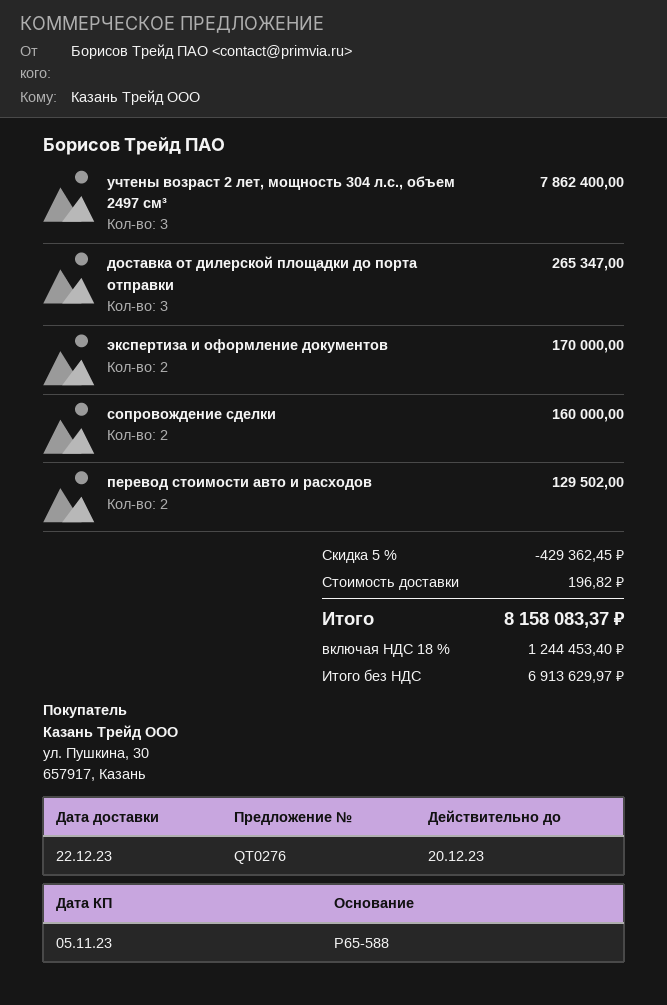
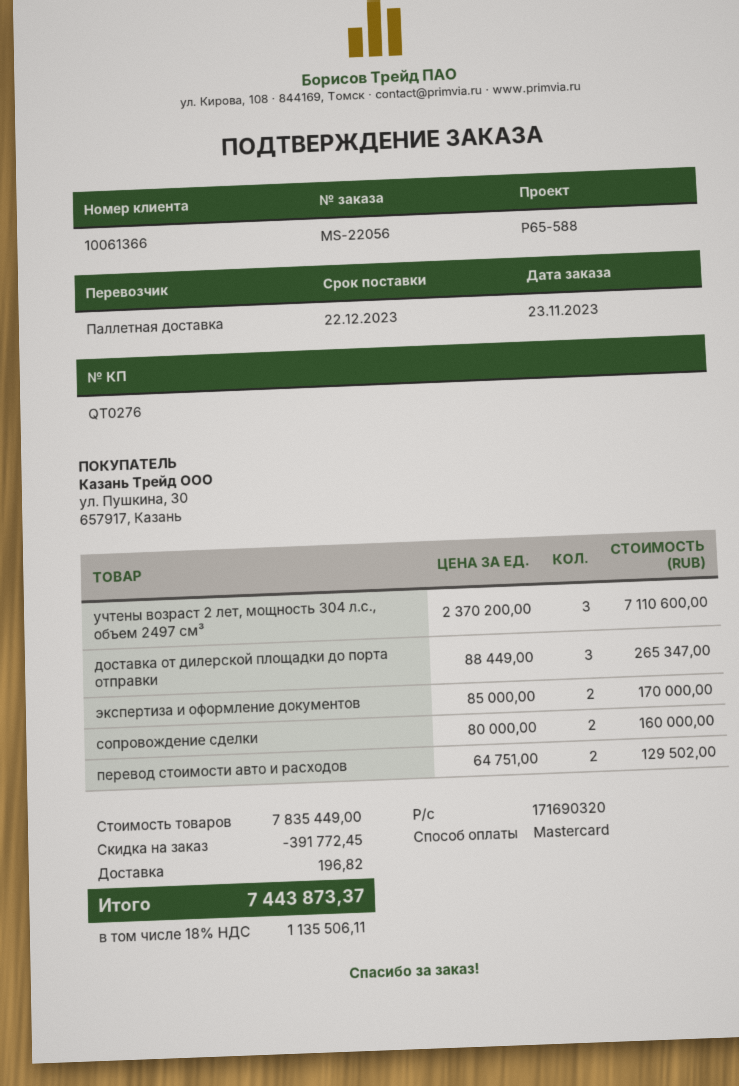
учтены возраст 2 лет, мощность 304 л.с., объем 2497 см³: 3 for 7862400.00 -> 3 for 7110600.00
discount: 429362.45 -> 391772.45
tax: 18% = 1244453.40 -> 18% = 1135506.11
total: 8158083.37 -> 7443873.37

